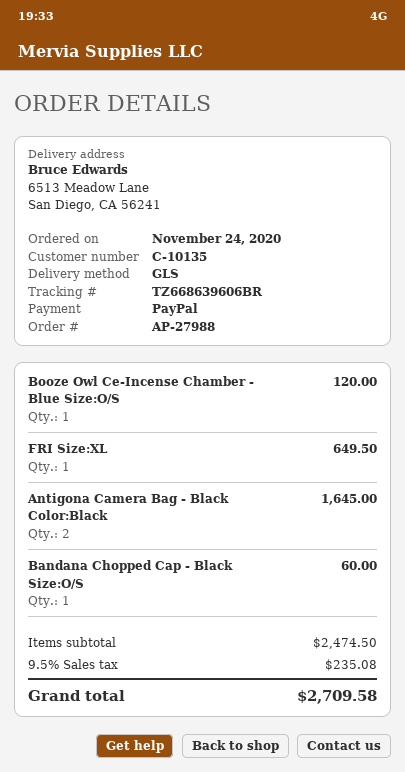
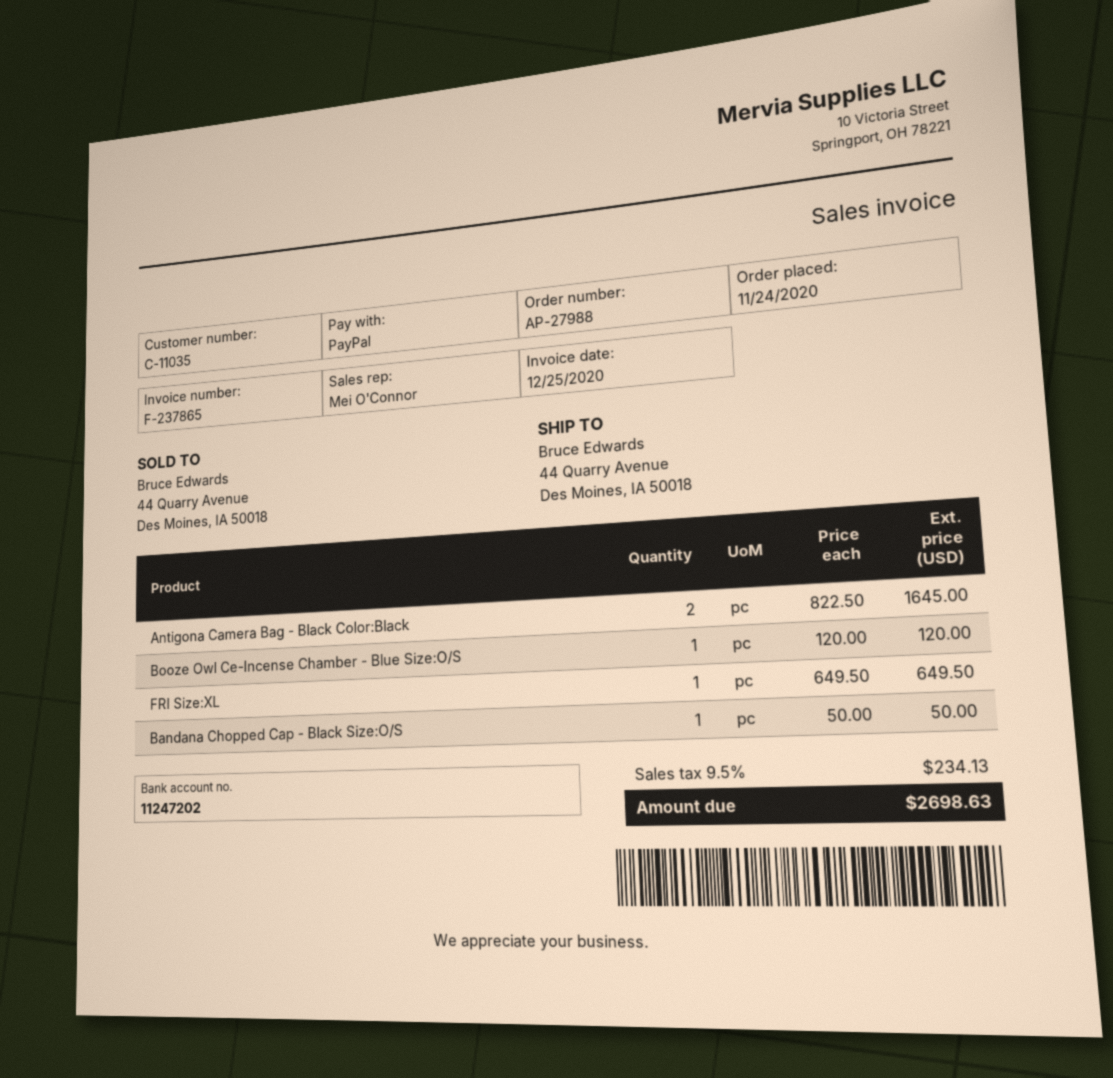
customer number: C-10135 -> C-11035
ship to: 6513 Meadow Lane, San Diego, CA 56241 -> 44 Quarry Avenue, Des Moines, IA 50018
Bandana Chopped Cap - Black Size:O/S: 1 for 60.00 -> 1 for 50.00
tax: 9.5% = 235.08 -> 9.5% = 234.13
total: 2709.58 -> 2698.63

